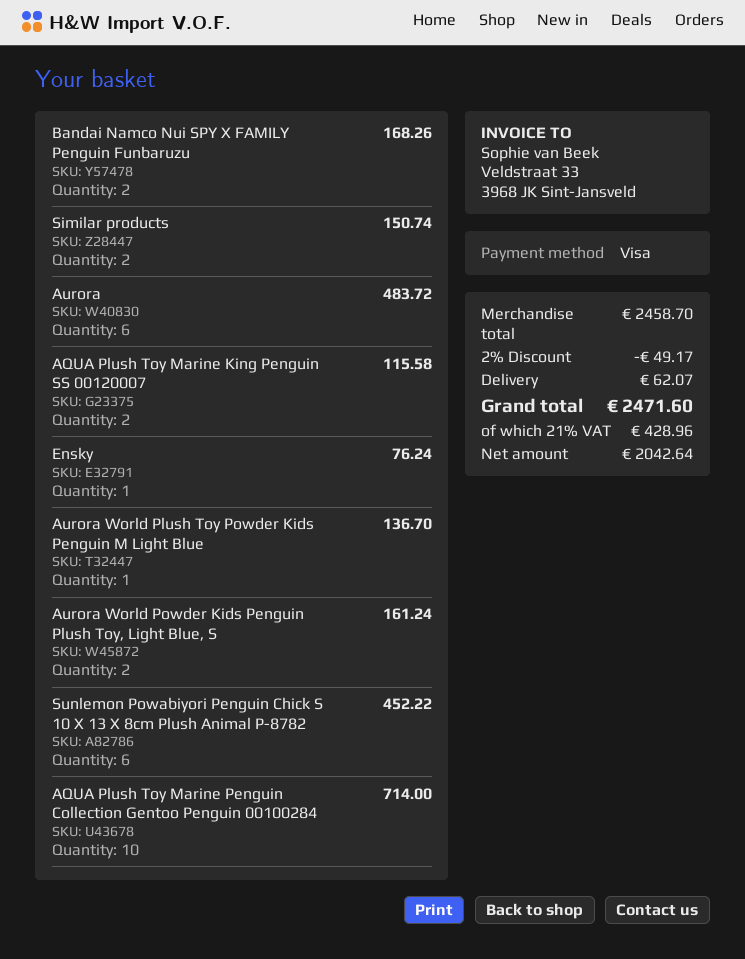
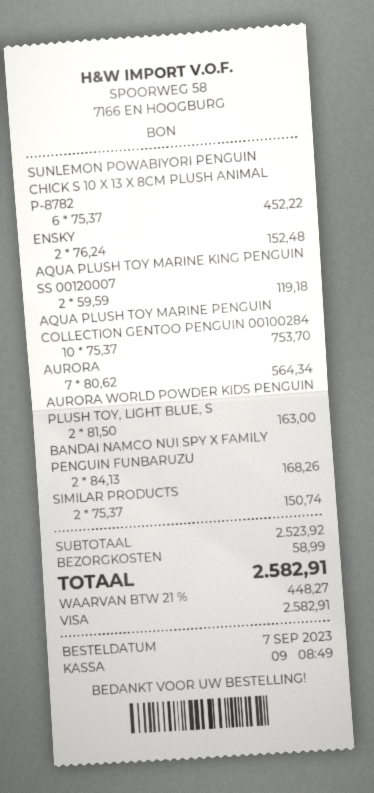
Aurora: 6 for 483.72 -> 7 for 564.34
AQUA Plush Toy Marine King Penguin SS 00120007: 2 for 115.58 -> 2 for 119.18
Ensky: 1 for 76.24 -> 2 for 152.48
Aurora World Plush Toy Powder Kids Penguin M Light Blue: 1 for 136.70 -> none
Aurora World Powder Kids Penguin Plush Toy, Light Blue, S: 2 for 161.24 -> 2 for 163.00
AQUA Plush Toy Marine Penguin Collection Gentoo Penguin 00100284: 10 for 714.00 -> 10 for 753.70
subtotal: 2458.70 -> 2523.92
discount: 2% = 49.17 -> none
shipping: 62.07 -> 58.99
tax: 21% = 428.96 -> 21% = 448.27
total: 2471.60 -> 2582.91

